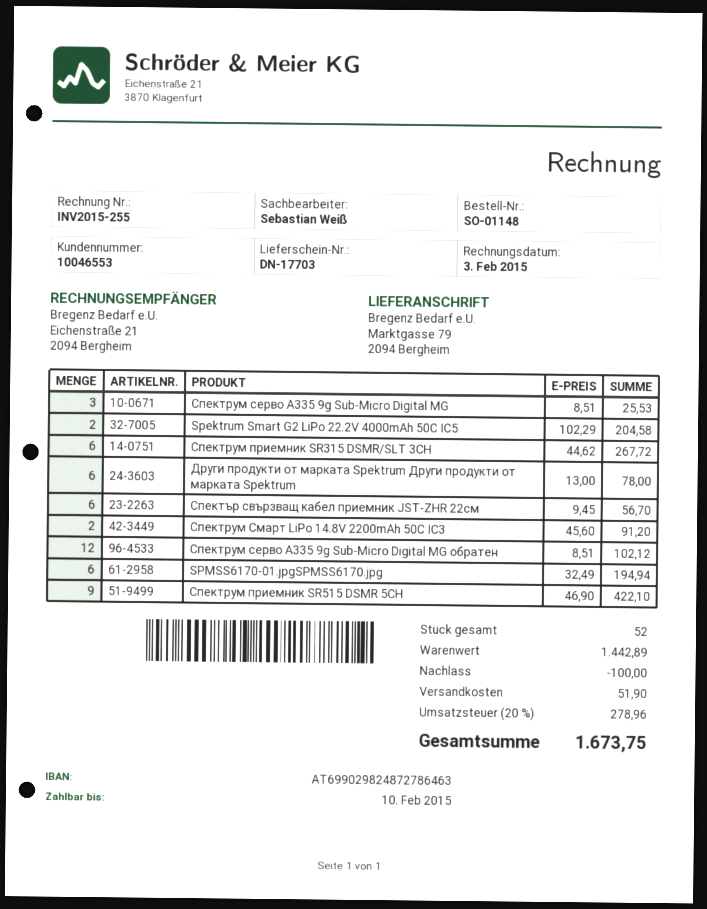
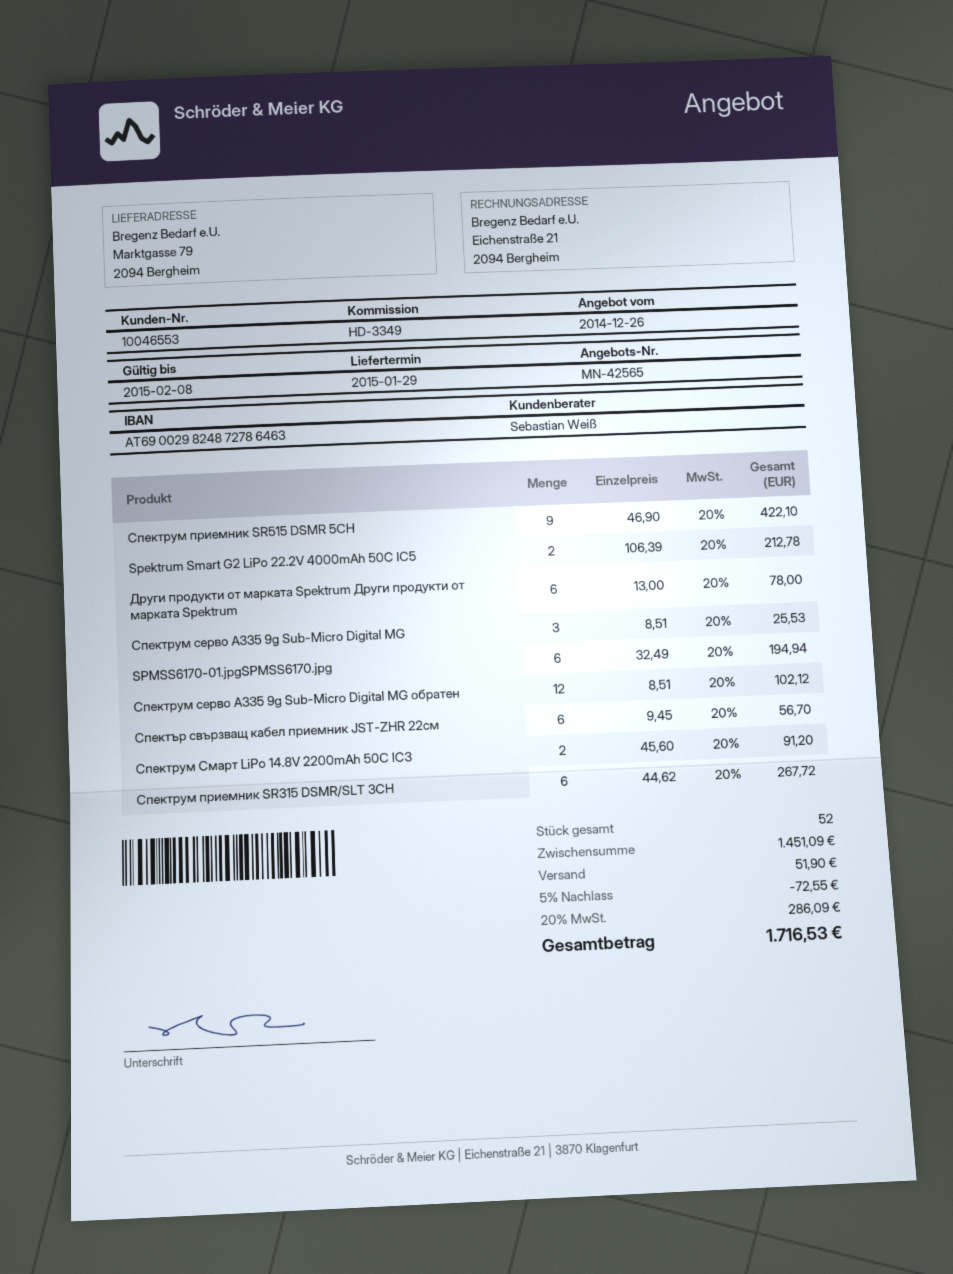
bank account: AT699029824872786463 -> AT690029824872786463
Spektrum Smart G2 LiPo 22.2V 4000mAh 50C IC5: 2 x 102.29 = 204.58 -> 2 x 106.39 = 212.78
subtotal: 1442.89 -> 1451.09
discount: 100.00 -> 72.55
tax: 20% = 278.96 -> 20% = 286.09
total: 1673.75 -> 1716.53

